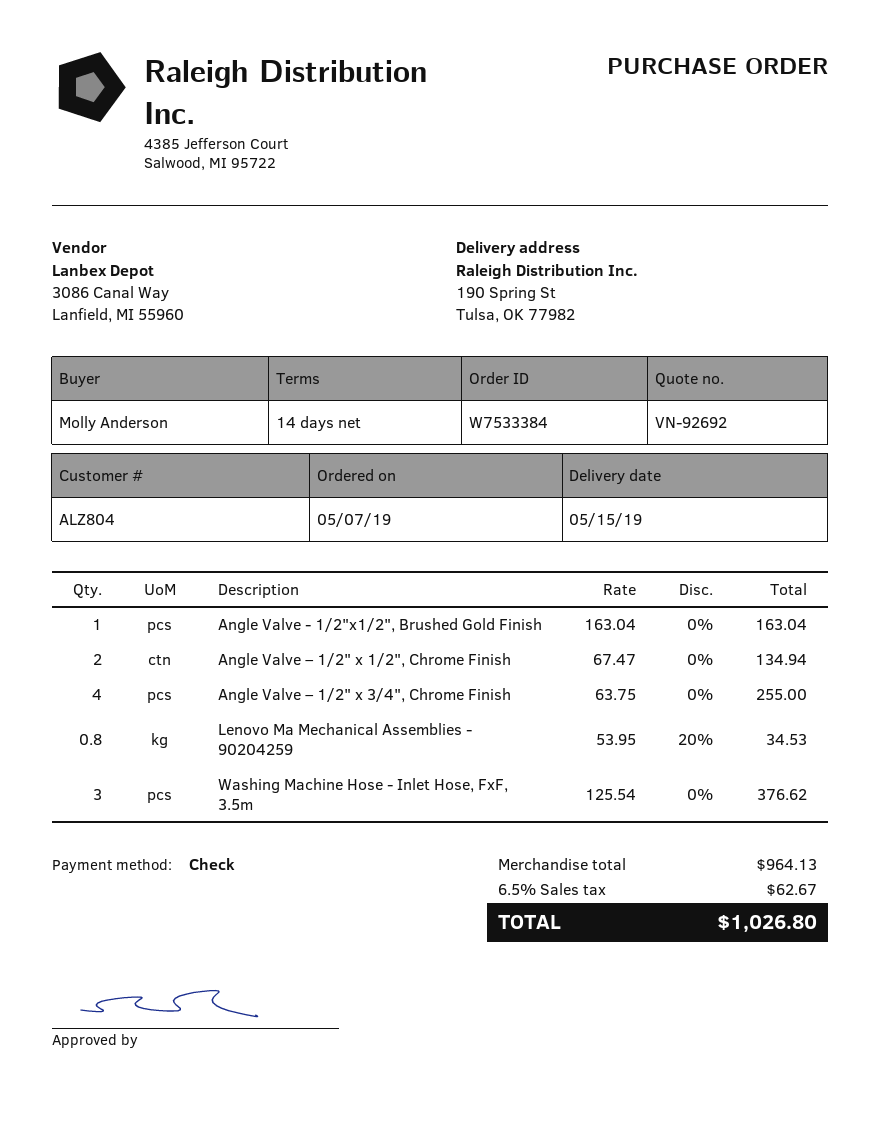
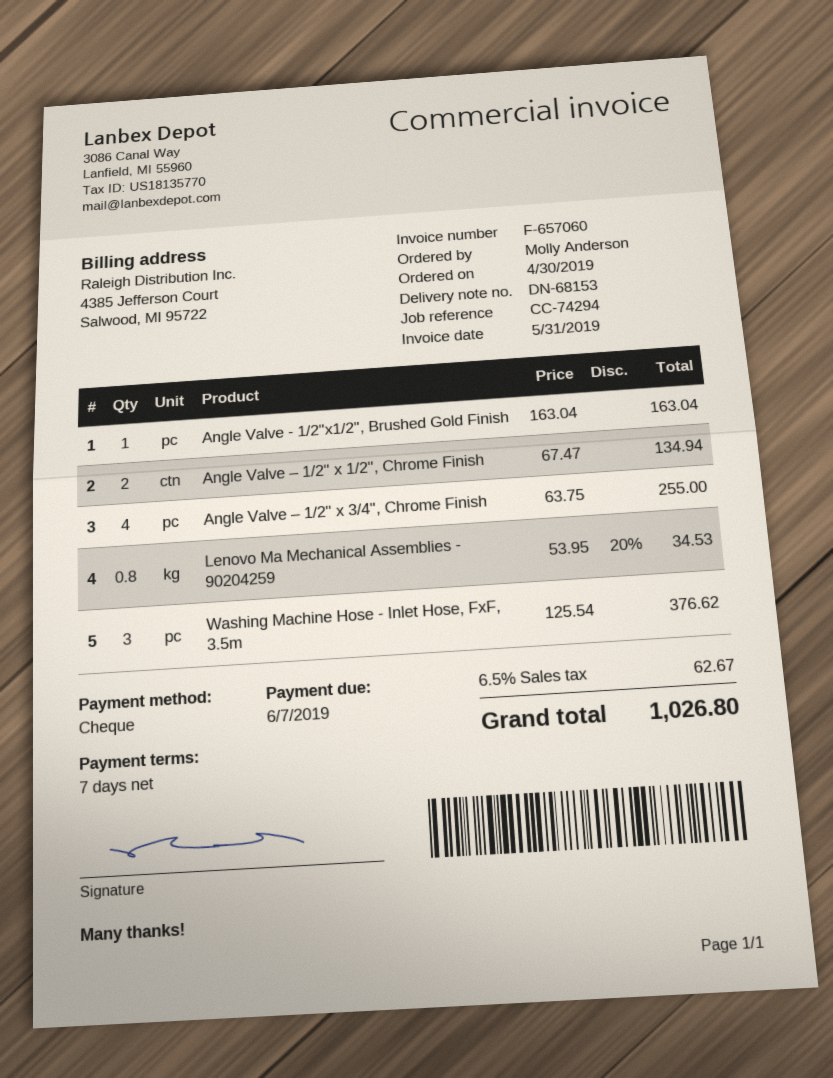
order date: 2019-05-07 -> 2019-04-30
payment terms: 14 days -> 7 days

